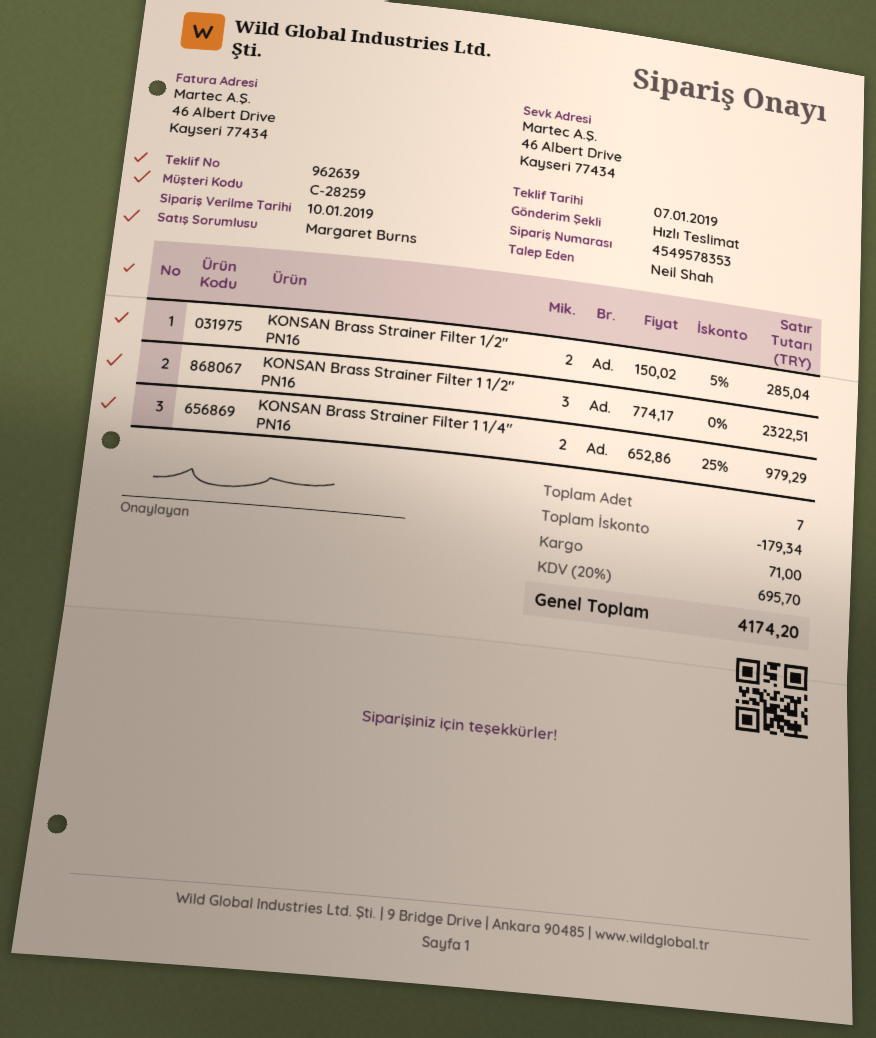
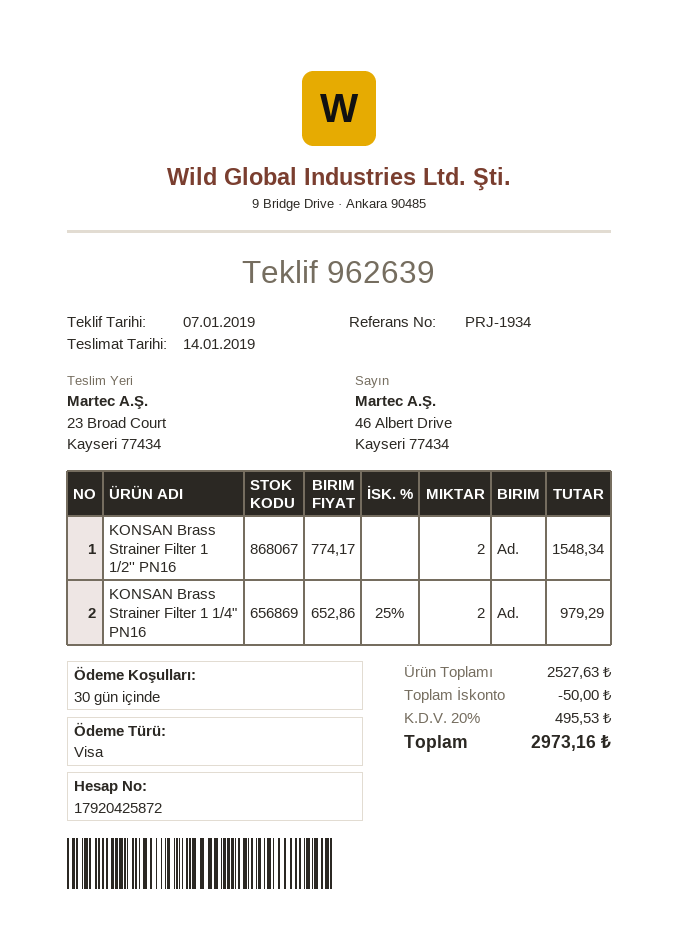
ship to: 46 Albert Drive, Kayseri 77434 -> 23 Broad Court, Kayseri 77434
KONSAN Brass Strainer Filter 1/2" PN16: 2 x 150.02 - 5% = 285.04 -> none
KONSAN Brass Strainer Filter 1 1/2'' PN16: 3 x 774.17 = 2322.51 -> 2 x 774.17 = 1548.34
discount: 179.34 -> 50.00
shipping: 71.00 -> none
tax: 20% = 695.70 -> 20% = 495.53
total: 4174.20 -> 2973.16

